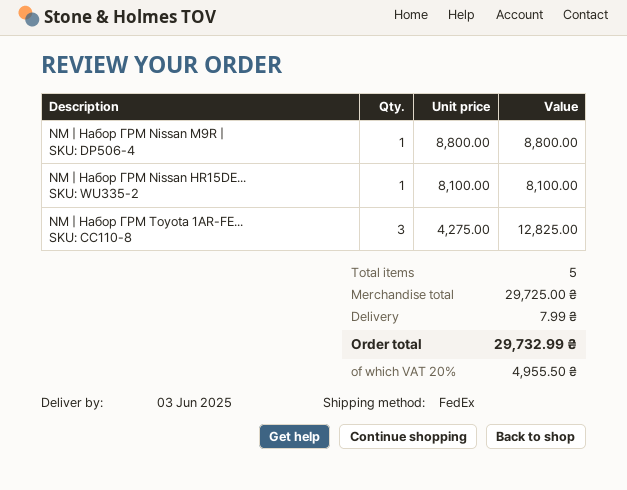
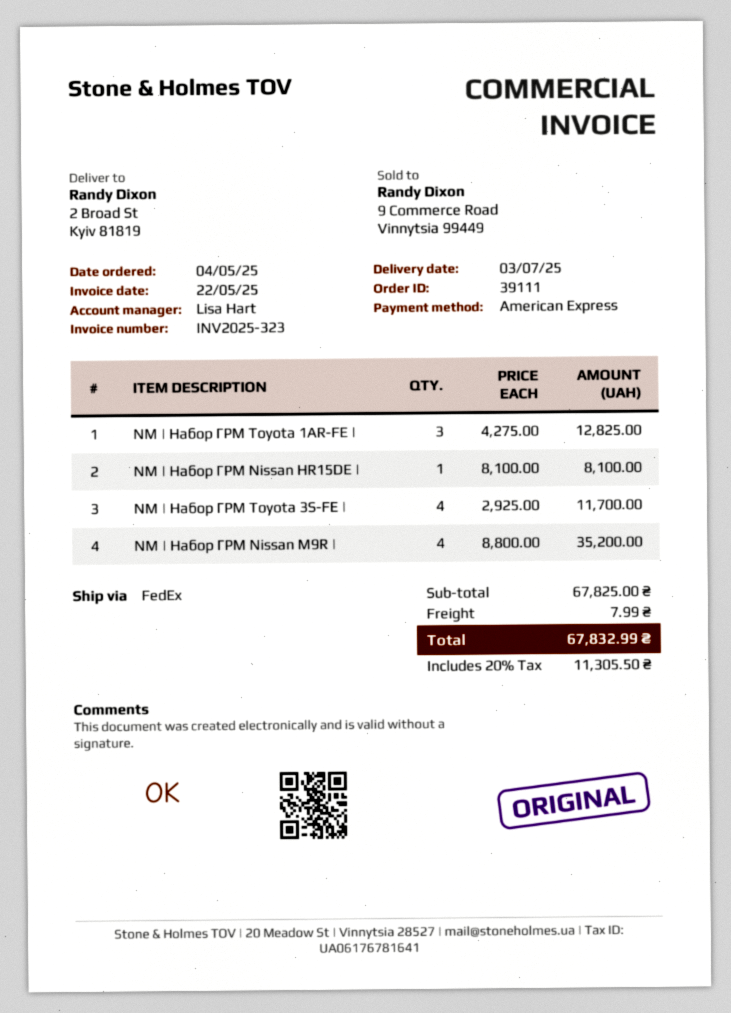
delivery date: 2025-06-03 -> 2025-07-03
NM | Набор ГРМ Nissan M9R |: 1 x 8800.00 = 8800.00 -> 4 x 8800.00 = 35200.00
NM | Набор ГРМ Toyota 3S-FE |: none -> 4 x 2925.00 = 11700.00
subtotal: 29725.00 -> 67825.00
tax: 20% = 4955.50 -> 20% = 11305.50
total: 29732.99 -> 67832.99

